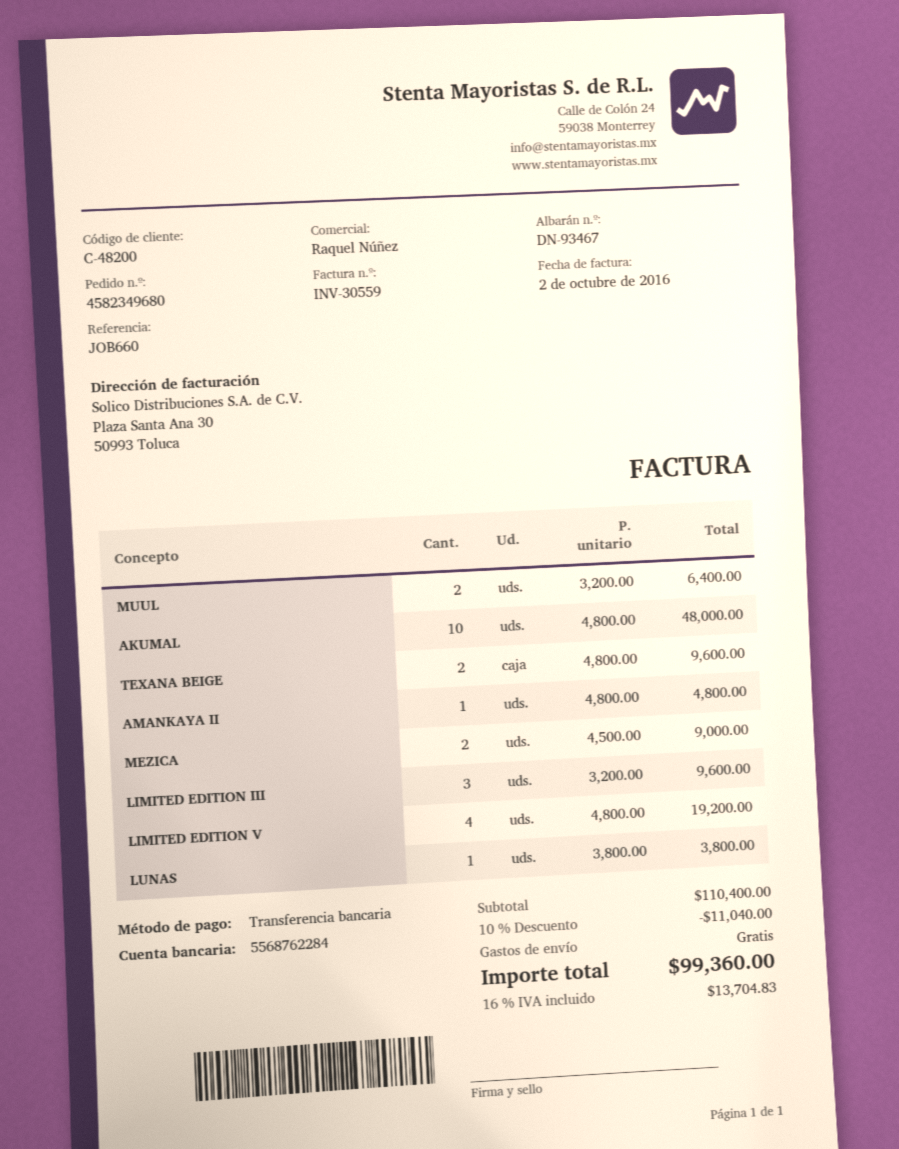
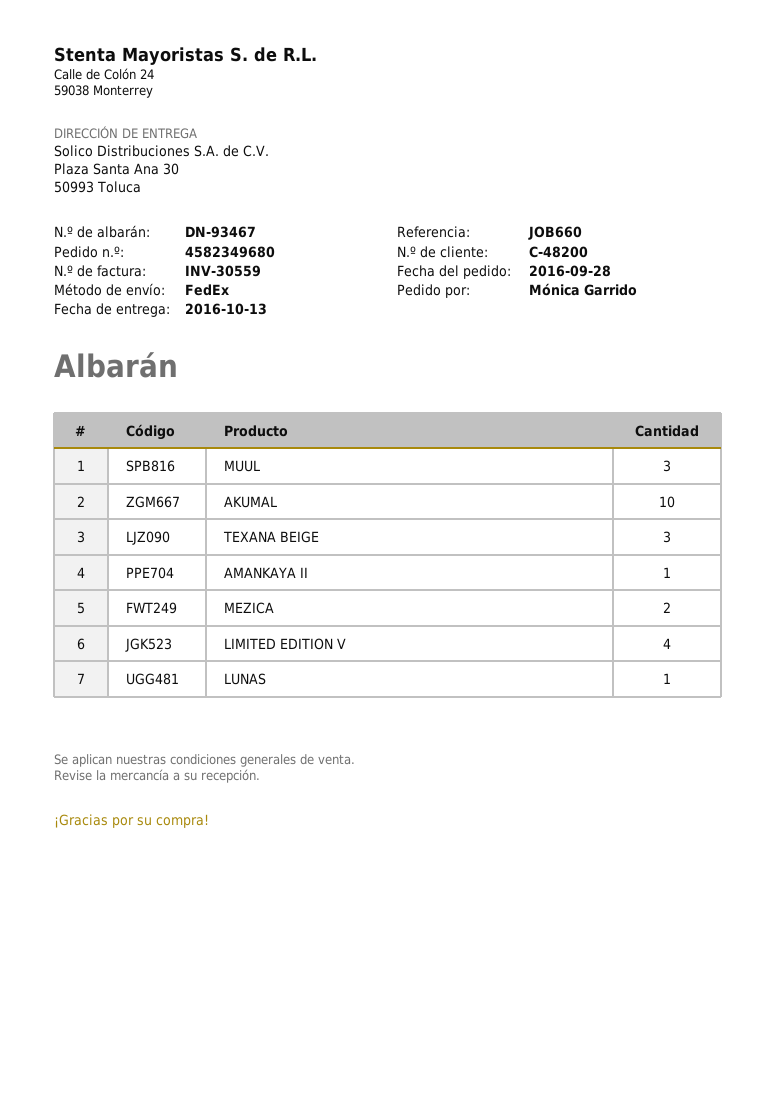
MUUL: 2 -> 3
TEXANA BEIGE: 2 -> 3
LIMITED EDITION III: 3 -> none

